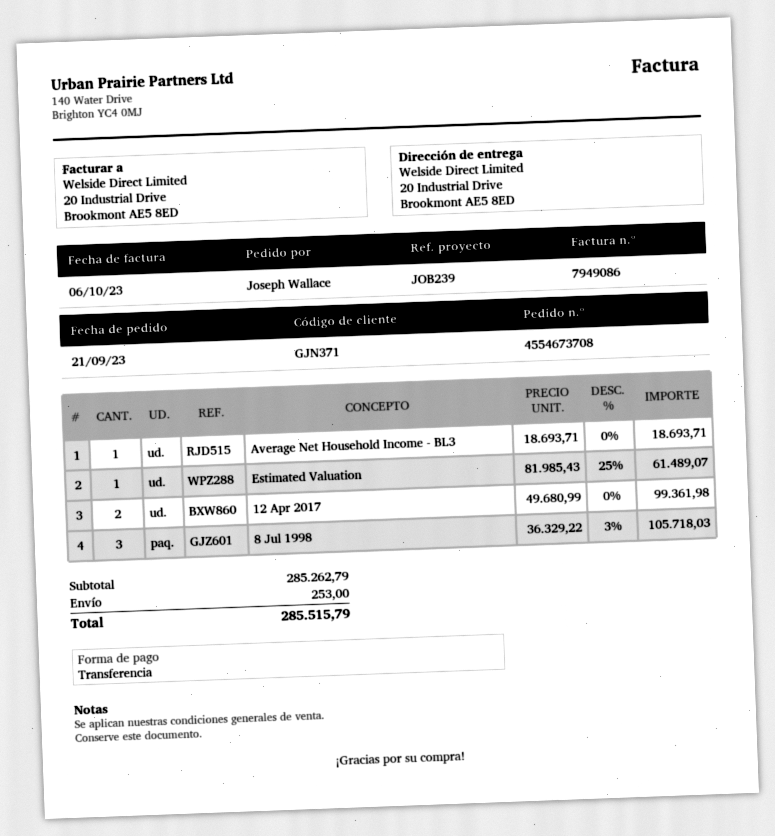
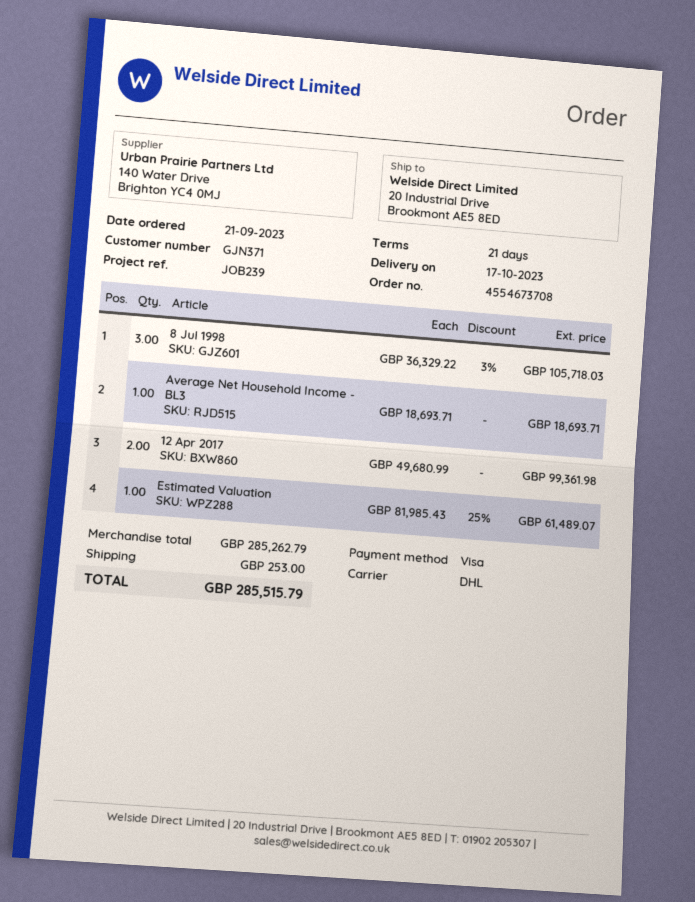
payment method: bank transfer -> Visa

